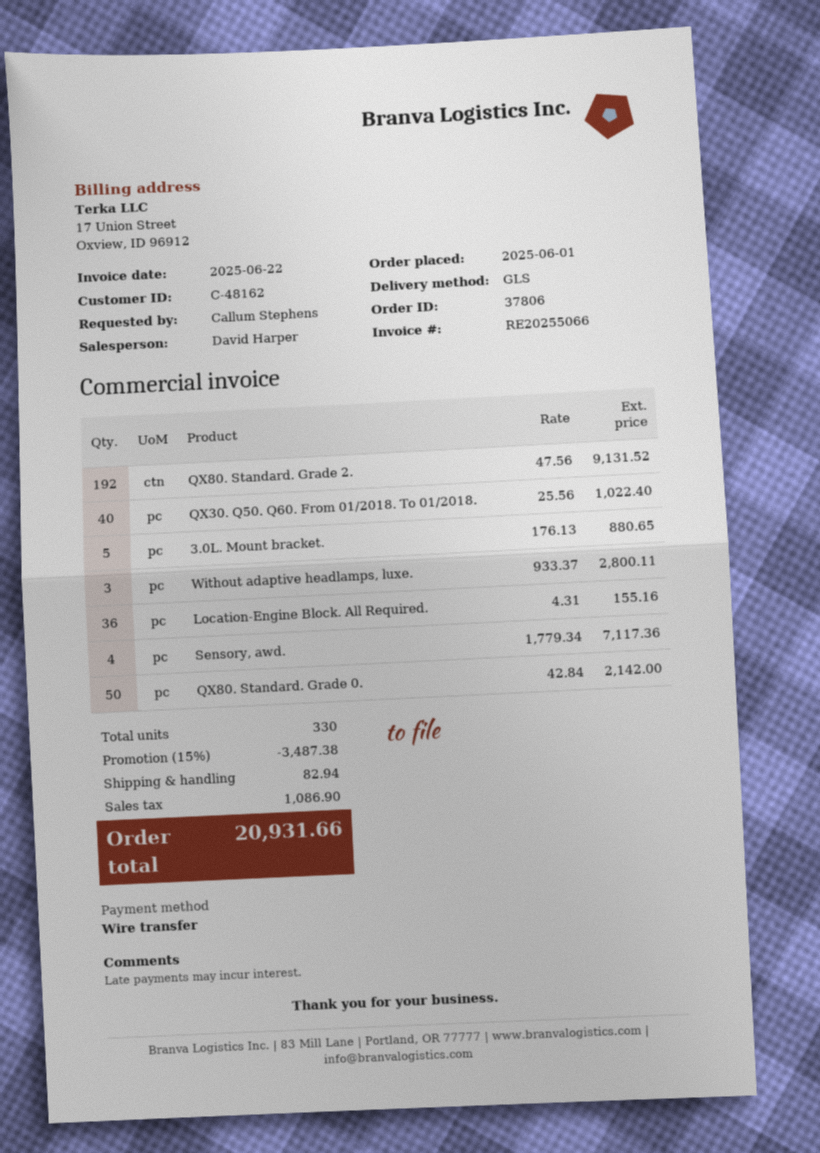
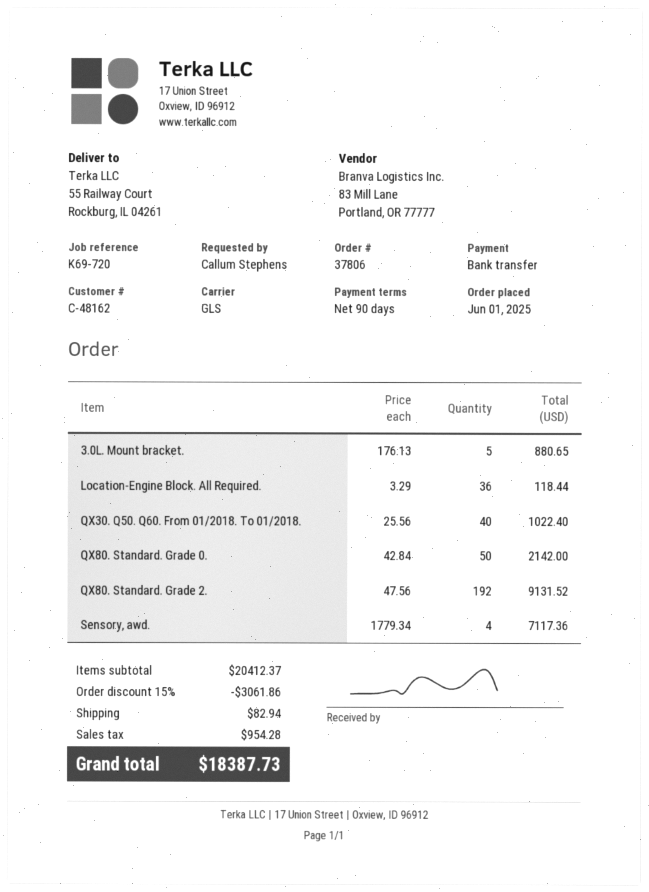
Without adaptive headlamps, luxe.: 3 x 933.37 = 2800.11 -> none
Location-Engine Block. All Required.: 36 x 4.31 = 155.16 -> 36 x 3.29 = 118.44
discount: 15% = 3487.38 -> 15% = 3061.86
tax: 1086.90 -> 954.28
total: 20931.66 -> 18387.73

